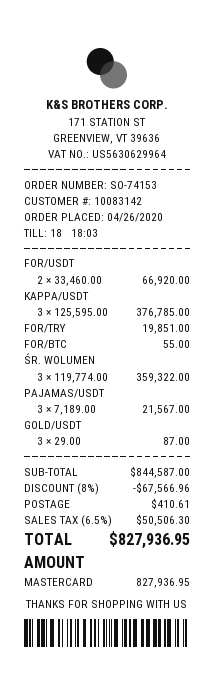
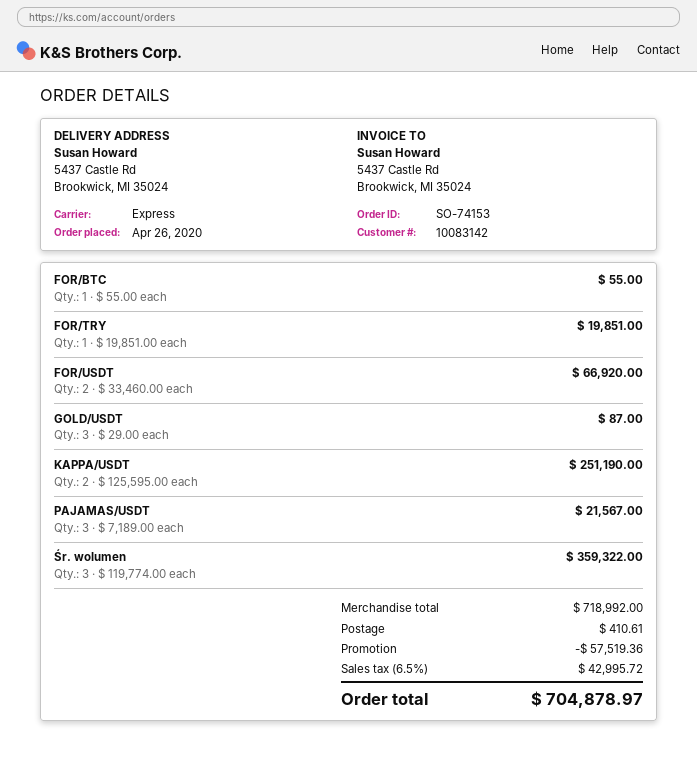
KAPPA/USDT: 3 x 125595.00 = 376785.00 -> 2 x 125595.00 = 251190.00
subtotal: 844587.00 -> 718992.00
discount: 67566.96 -> 57519.36
tax: 6.5% = 50506.30 -> 6.5% = 42995.72
total: 827936.95 -> 704878.97

